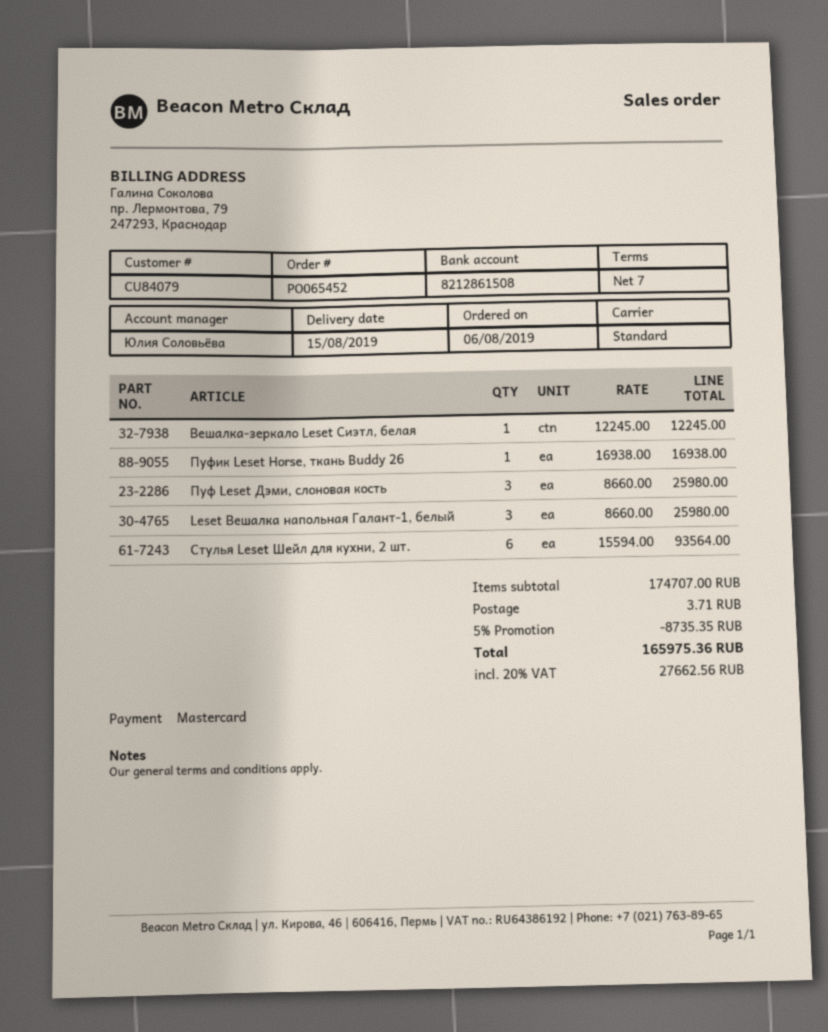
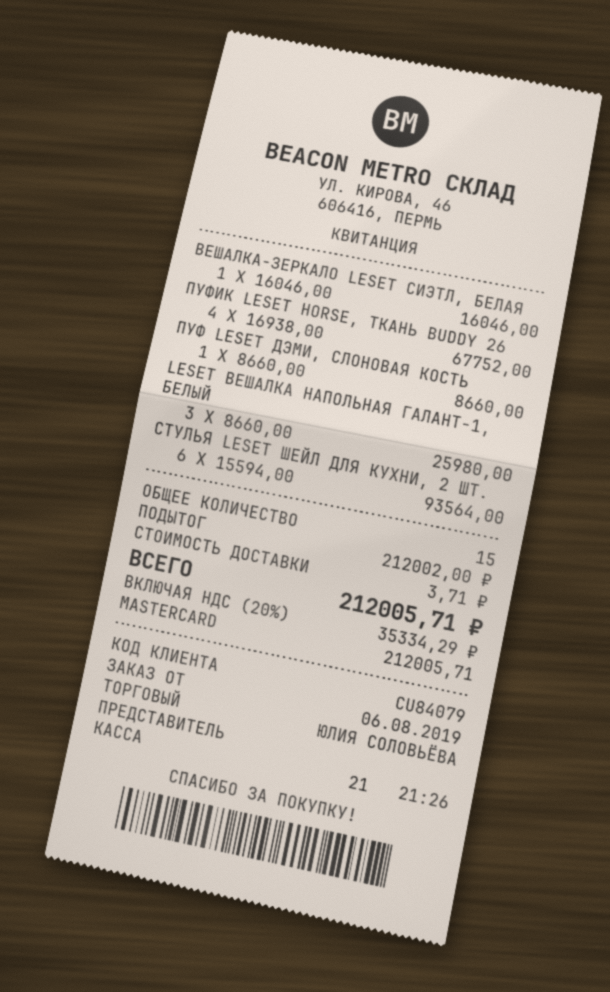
Вешалка-зеркало Leset Сиэтл, белая: 1 x 12245.00 = 12245.00 -> 1 x 16046.00 = 16046.00
Пуфик Leset Horse, ткань Buddy 26: 1 x 16938.00 = 16938.00 -> 4 x 16938.00 = 67752.00
Пуф Leset Дэми, слоновая кость: 3 x 8660.00 = 25980.00 -> 1 x 8660.00 = 8660.00
subtotal: 174707.00 -> 212002.00
discount: 5% = 8735.35 -> none
tax: 20% = 27662.56 -> 20% = 35334.29
total: 165975.36 -> 212005.71

